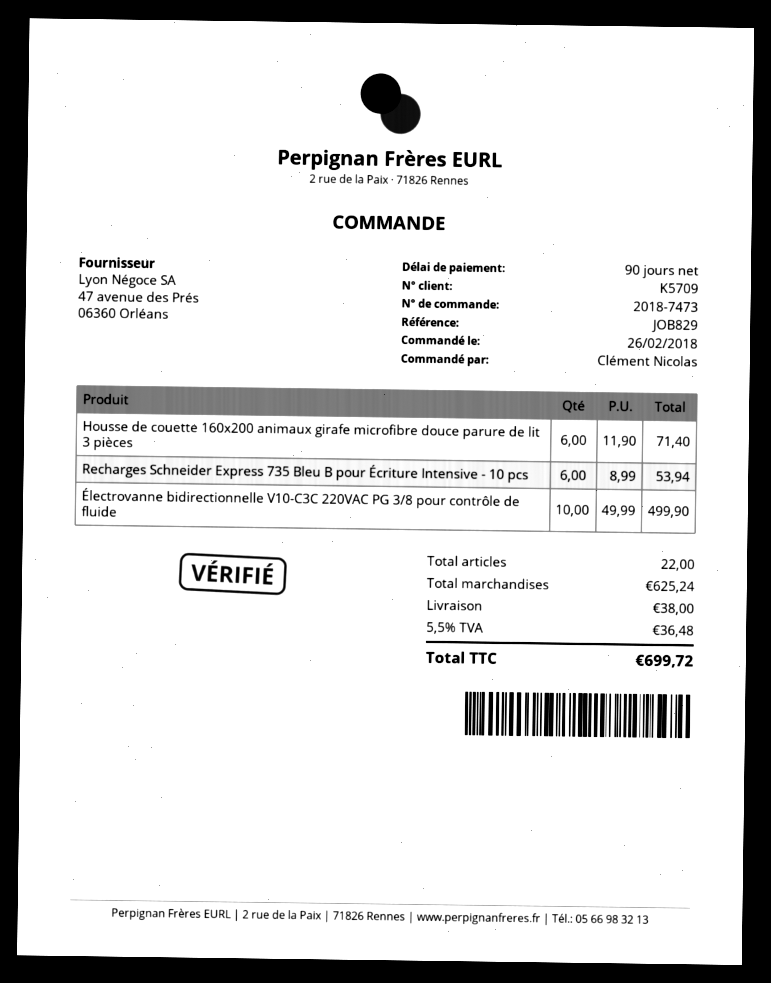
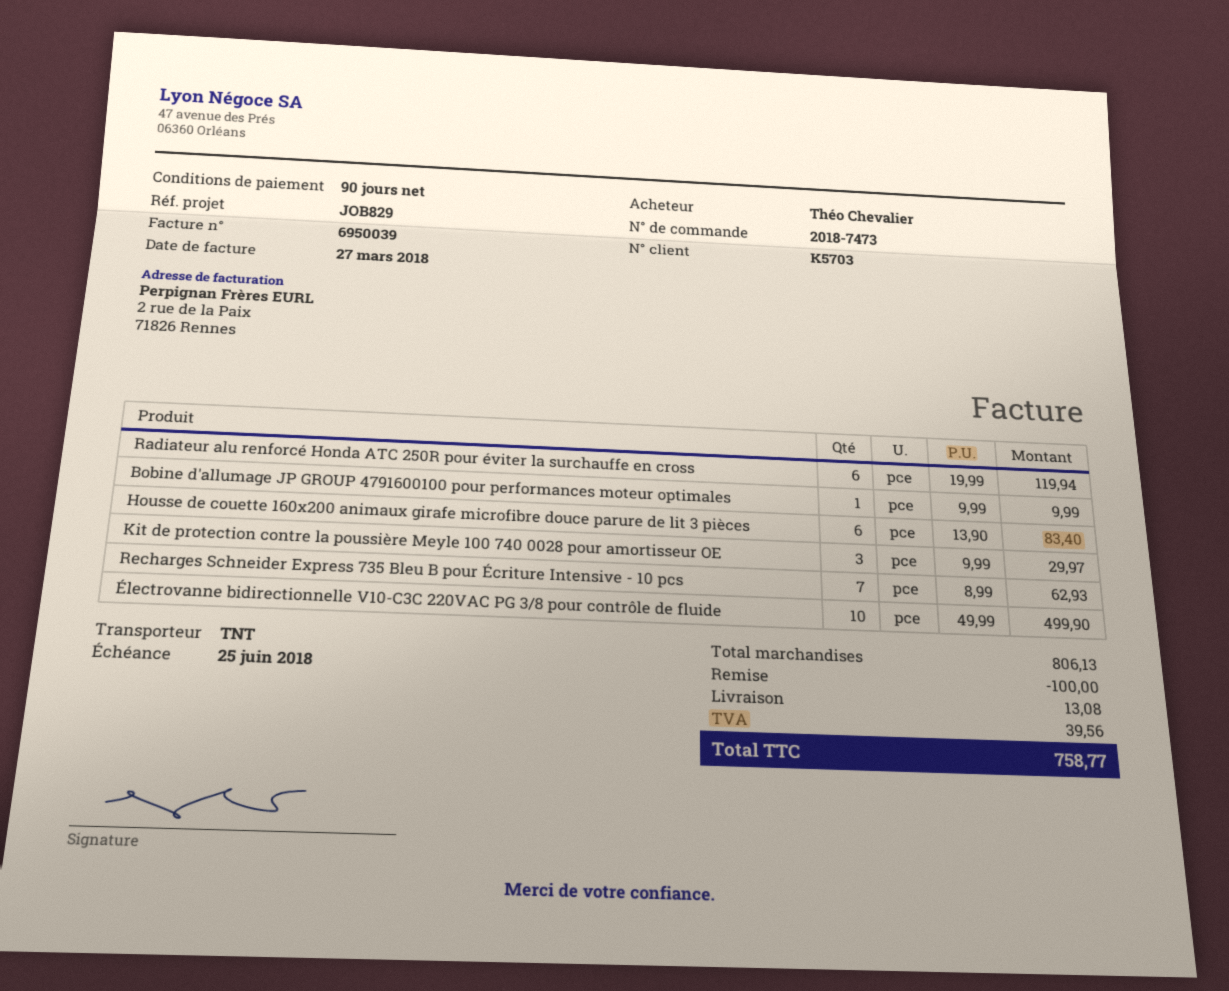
customer number: K5709 -> K5703
ordered by: Clément Nicolas -> Théo Chevalier
Housse de couette 160x200 animaux girafe microfibre douce parure de lit 3 pièces: 6 x 11.90 = 71.40 -> 6 x 13.90 = 83.40
Recharges Schneider Express 735 Bleu B pour Écriture Intensive - 10 pcs: 6 x 8.99 = 53.94 -> 7 x 8.99 = 62.93
Radiateur alu renforcé Honda ATC 250R pour éviter la surchauffe en cross: none -> 6 x 19.99 = 119.94
Bobine d'allumage JP GROUP 4791600100 pour performances moteur optimales: none -> 1 x 9.99 = 9.99
Kit de protection contre la poussière Meyle 100 740 0028 pour amortisseur OE: none -> 3 x 9.99 = 29.97
subtotal: 625.24 -> 806.13
discount: none -> 100.00
shipping: 38.00 -> 13.08
tax: 36.48 -> 39.56
total: 699.72 -> 758.77

